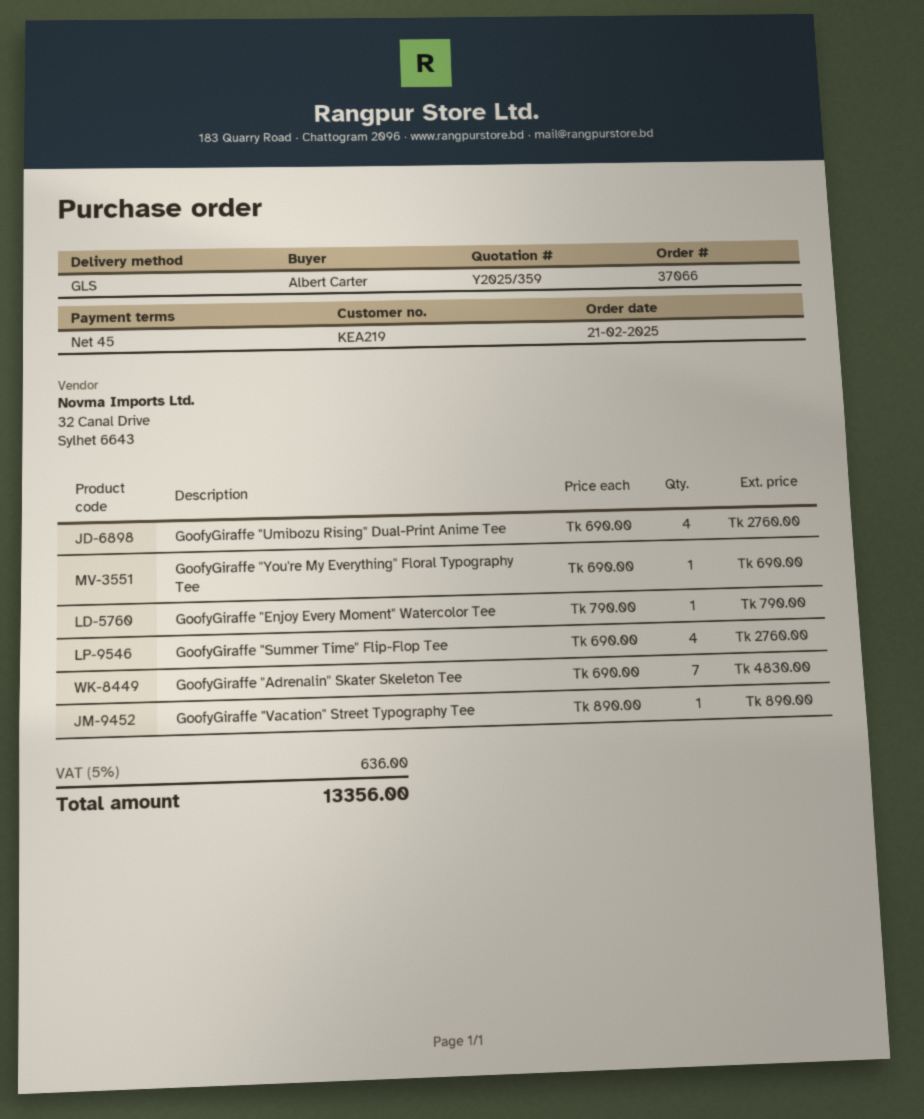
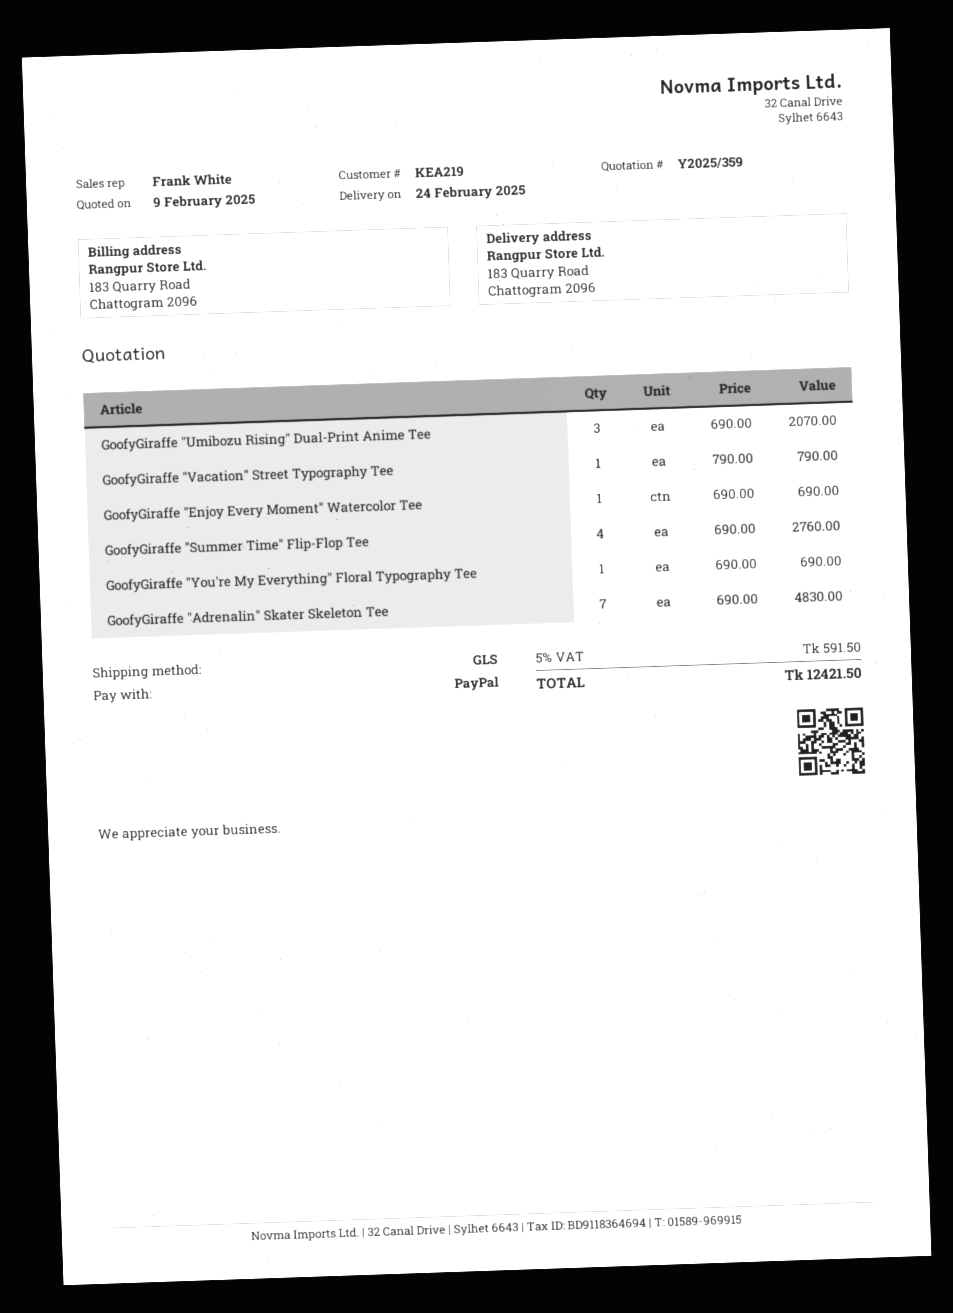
GoofyGiraffe "Umibozu Rising" Dual-Print Anime Tee: 4 x 690.00 = 2760.00 -> 3 x 690.00 = 2070.00
GoofyGiraffe "Enjoy Every Moment" Watercolor Tee: 1 x 790.00 = 790.00 -> 1 x 690.00 = 690.00
GoofyGiraffe "Vacation" Street Typography Tee: 1 x 890.00 = 890.00 -> 1 x 790.00 = 790.00
tax: 5% = 636.00 -> 5% = 591.50
total: 13356.00 -> 12421.50

